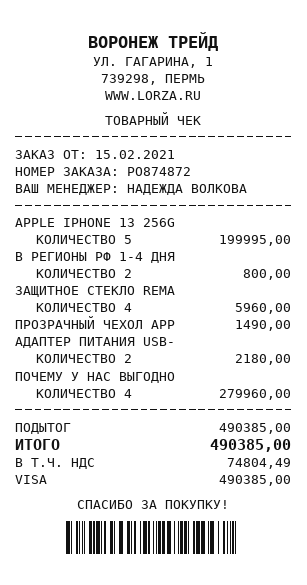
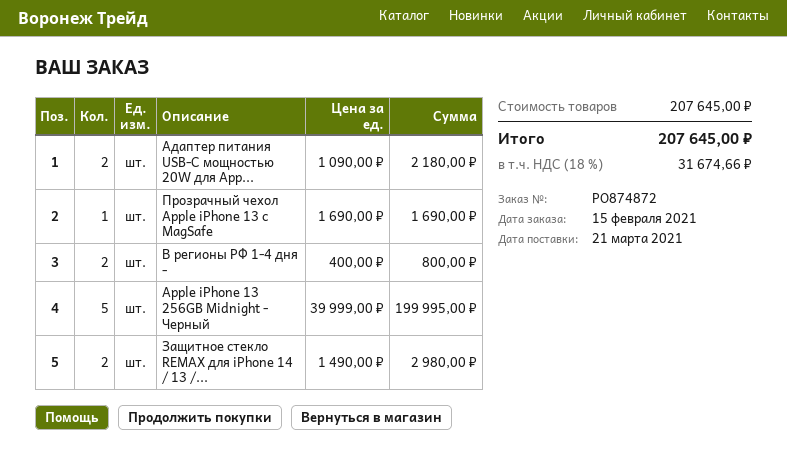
ЗАЩИТНОЕ СТЕКЛО REMA: 4 for 5960.00 -> 2 for 2980.00
ПРОЗРАЧНЫЙ ЧЕХОЛ APP: 1 for 1490.00 -> 1 for 1690.00
ПОЧЕМУ У НАС ВЫГОДНО: 4 for 279960.00 -> none
subtotal: 490385.00 -> 207645.00
tax: 74804.49 -> 31674.66
total: 490385.00 -> 207645.00

